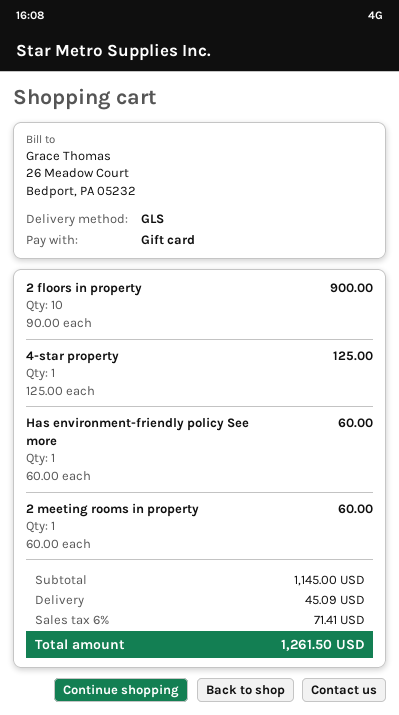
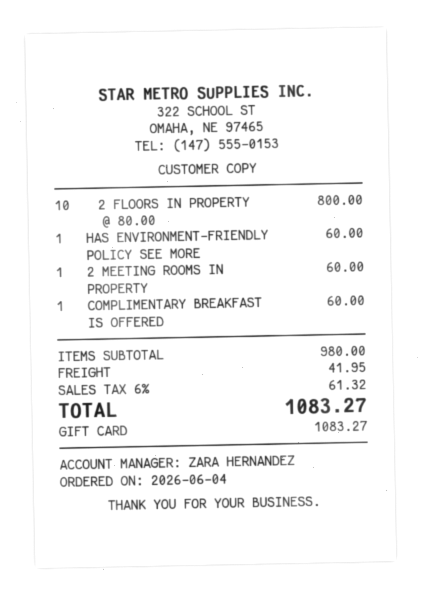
2 floors in property: 10 x 90.00 = 900.00 -> 10 x 80.00 = 800.00
4-star property: 1 x 125.00 = 125.00 -> none
COMPLIMENTARY BREAKFAST IS OFFERED: none -> 1 x 60.00 = 60.00
subtotal: 1145.00 -> 980.00
shipping: 45.09 -> 41.95
tax: 6% = 71.41 -> 6% = 61.32
total: 1261.50 -> 1083.27

